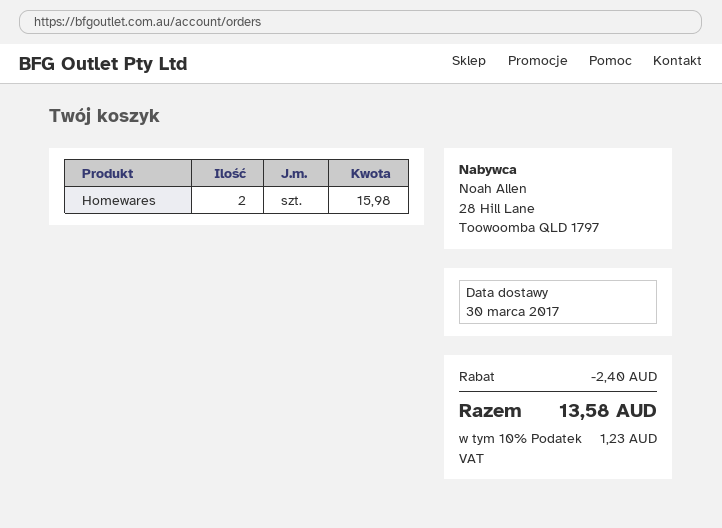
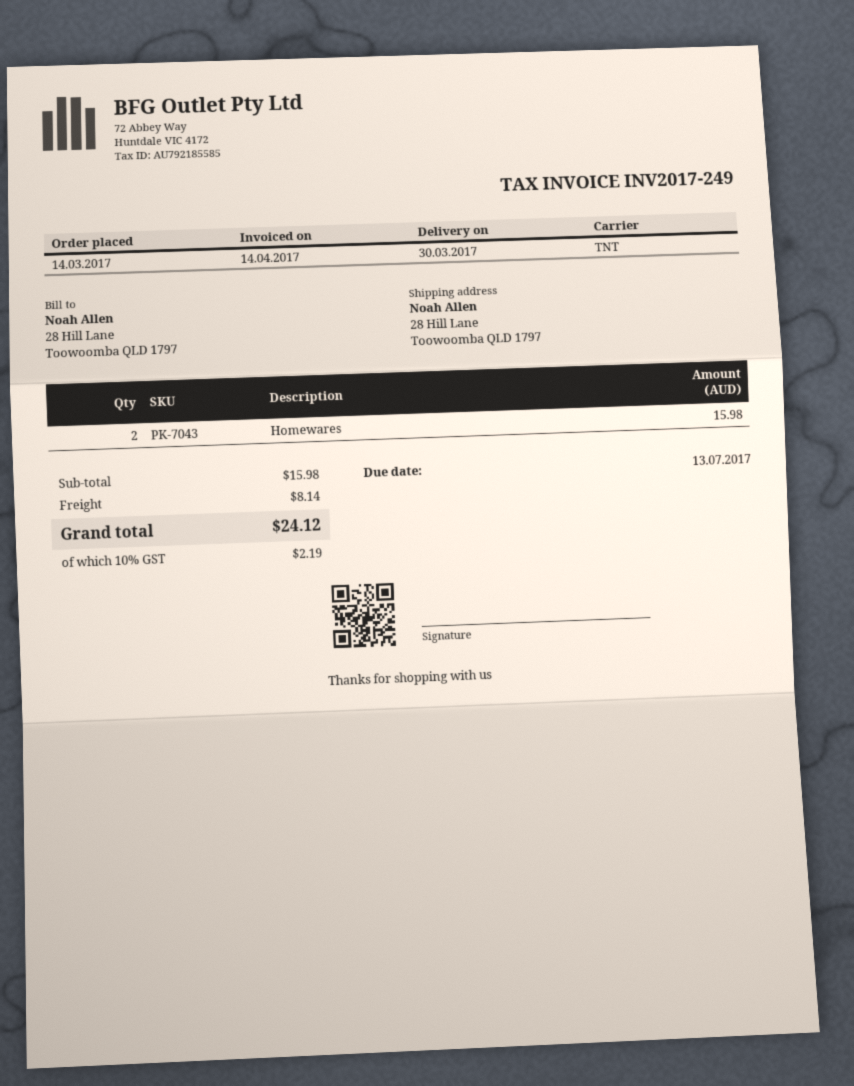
discount: 2.40 -> none
shipping: none -> 8.14
tax: 10% = 1.23 -> 10% = 2.19
total: 13.58 -> 24.12

